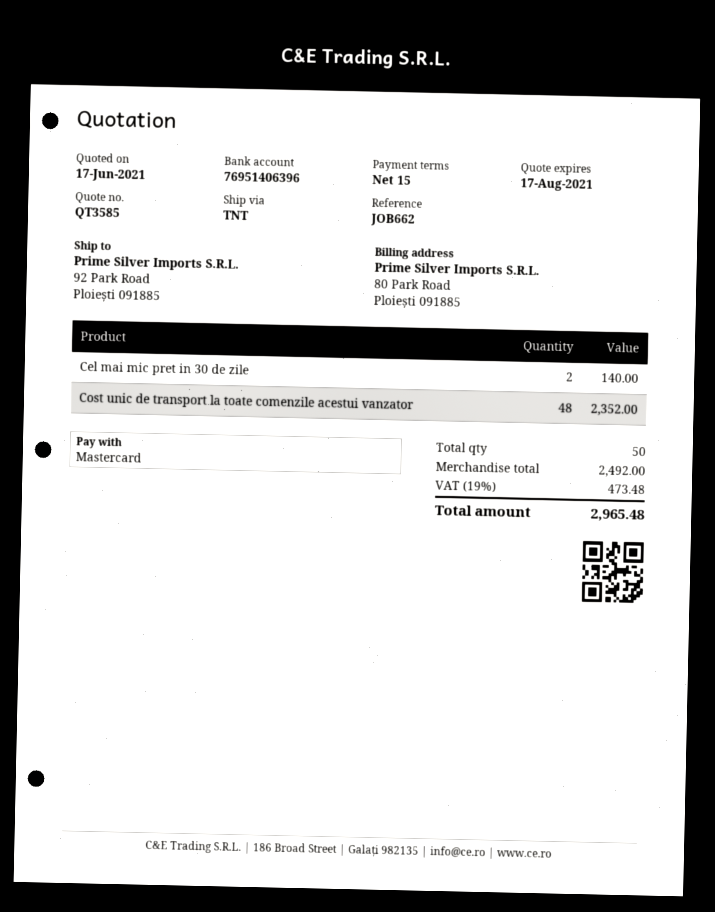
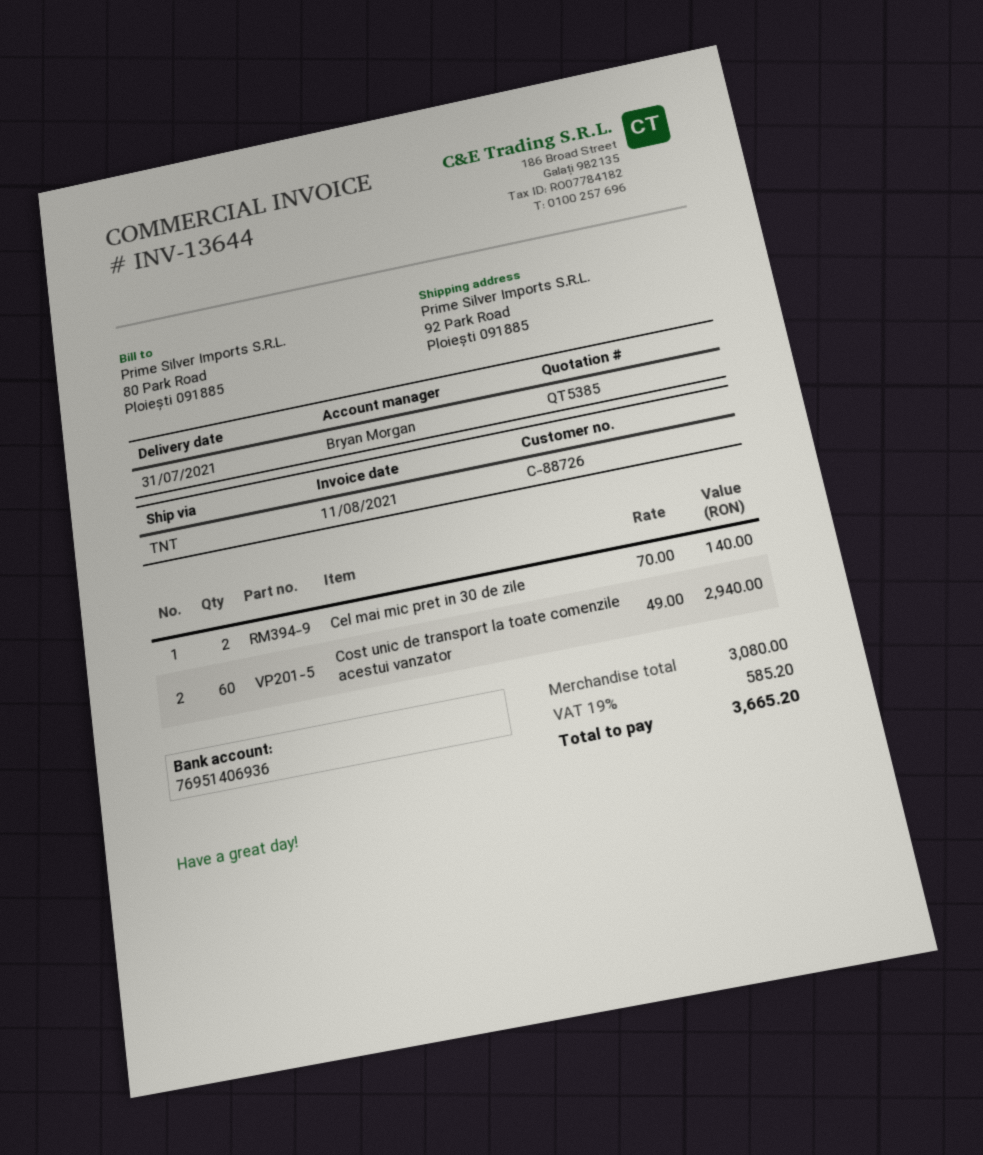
quote number: QT3585 -> QT5385
bank account: 76951406396 -> 76951406936
Cost unic de transport la toate comenzile acestui vanzator: 48 for 2352.00 -> 60 for 2940.00
subtotal: 2492.00 -> 3080.00
tax: 19% = 473.48 -> 19% = 585.20
total: 2965.48 -> 3665.20

